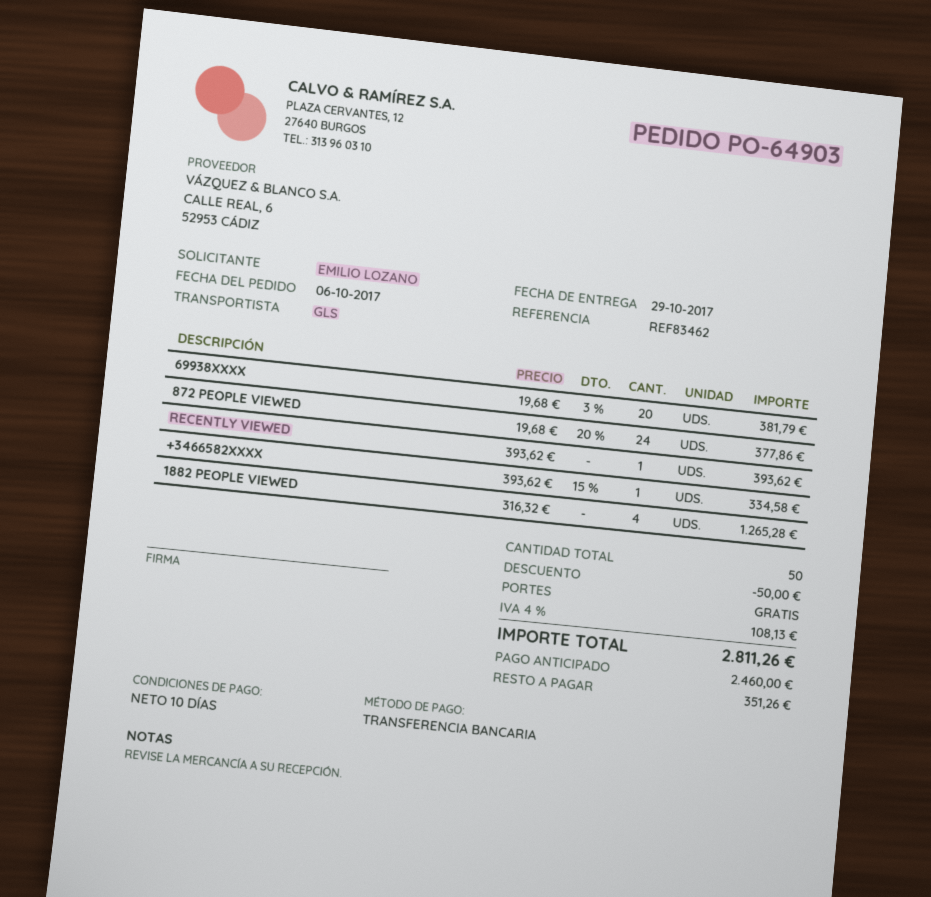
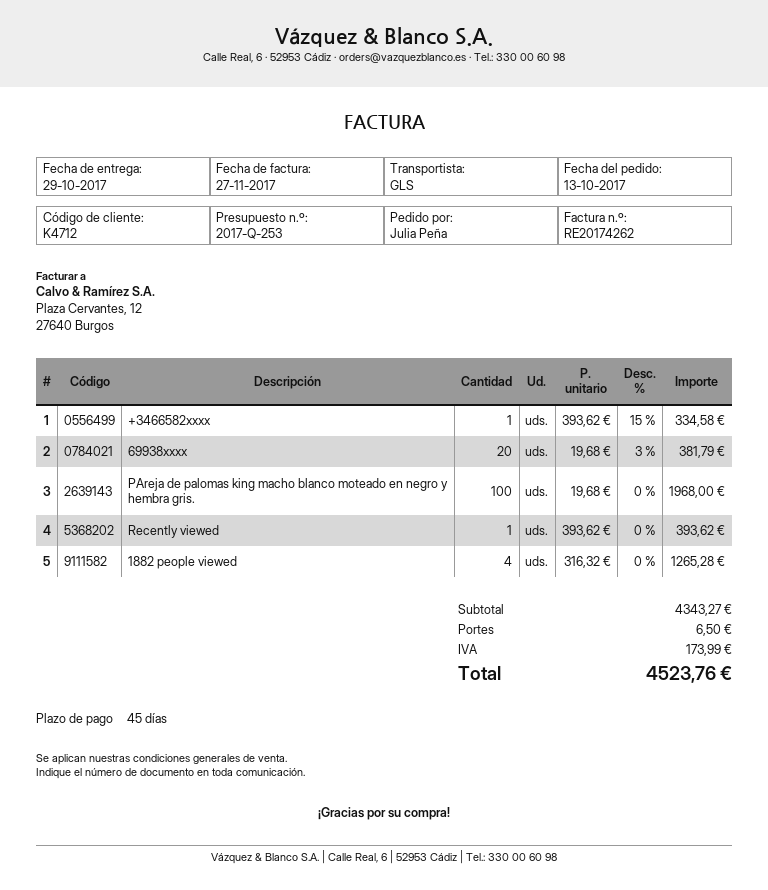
order date: 2017-10-06 -> 2017-10-13
payment terms: 10 days -> 45 days
ordered by: EMILIO LOZANO -> Julia Peña
872 PEOPLE VIEWED: 24 x 19.68 - 20% = 377.86 -> none
PAreja de palomas king macho blanco moteado en negro y hembra gris.: none -> 100 x 19.68 = 1968.00
discount: 50.00 -> none
shipping: 0.00 -> 6.50
tax: 108.13 -> 173.99
total: 2811.26 -> 4523.76

